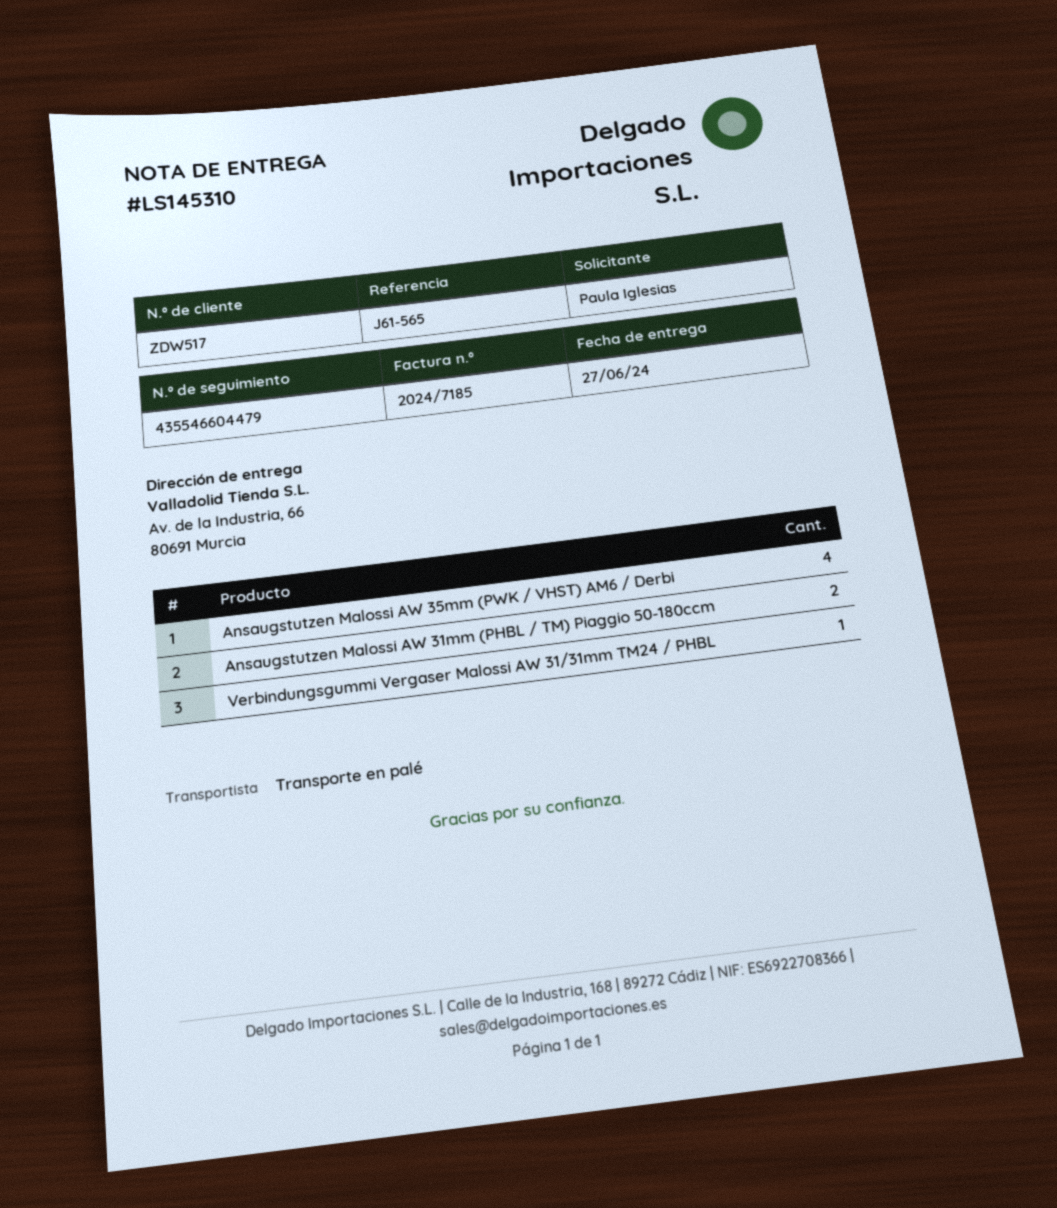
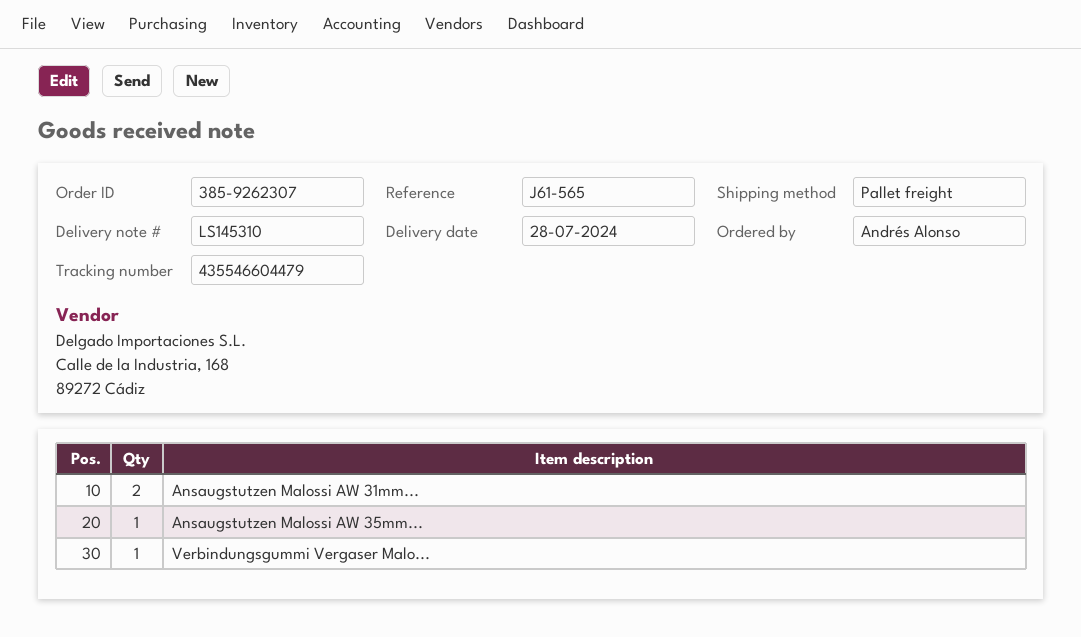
delivery date: 2024-06-27 -> 2024-07-28
ordered by: Paula Iglesias -> Andrés Alonso
Ansaugstutzen Malossi AW 35mm (PWK / VHST) AM6 / Derbi: 4 -> 1

